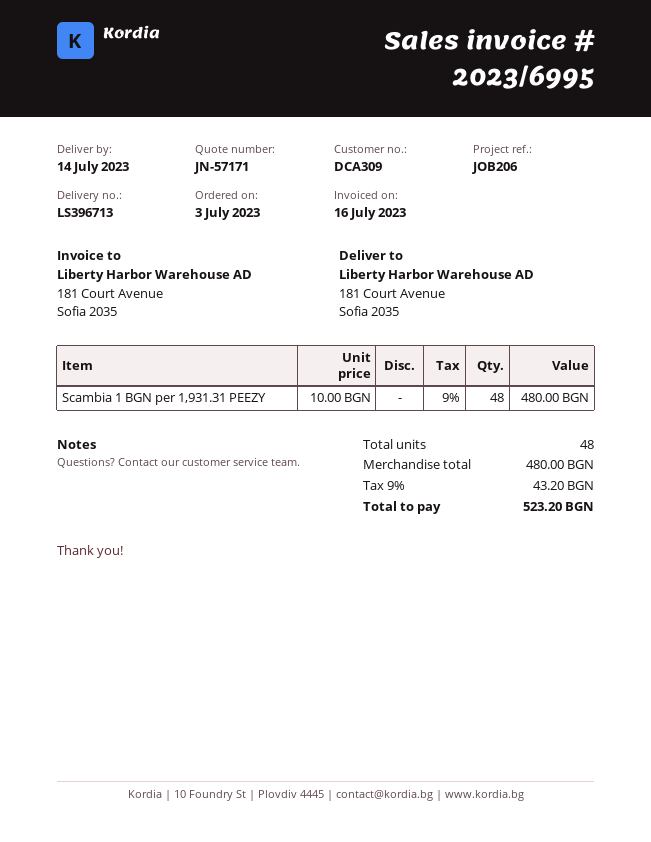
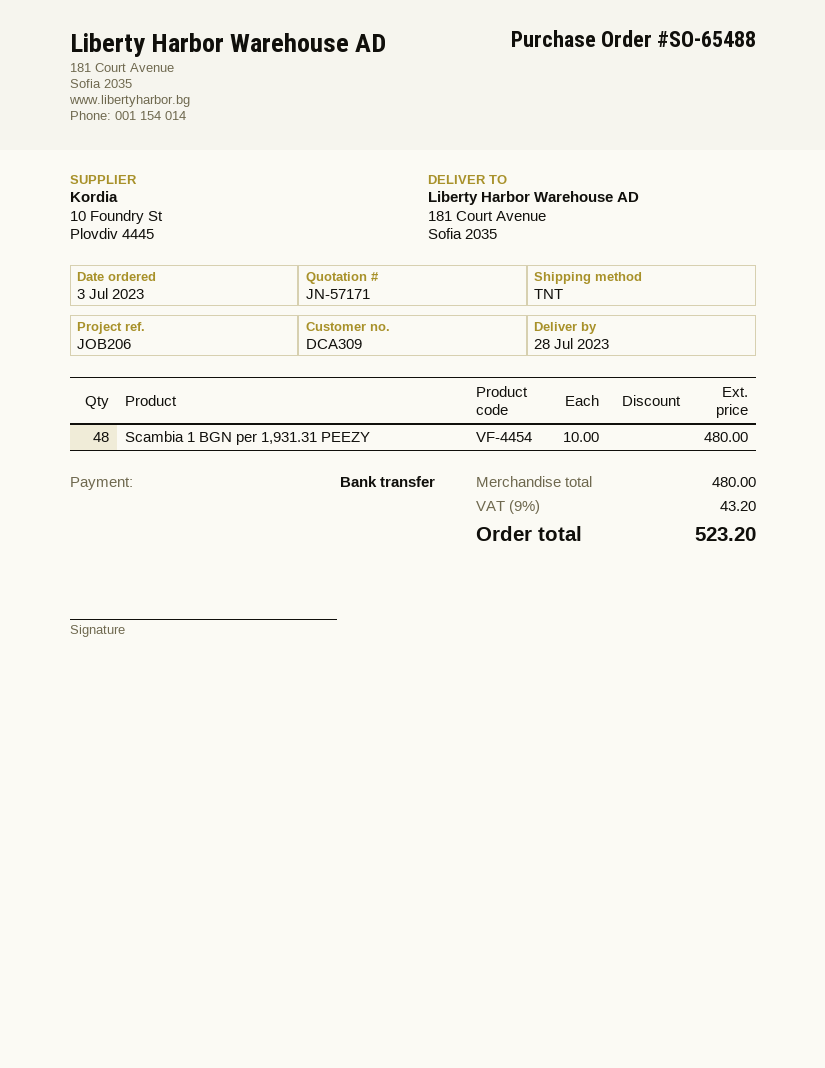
delivery date: 2023-07-14 -> 2023-07-28

